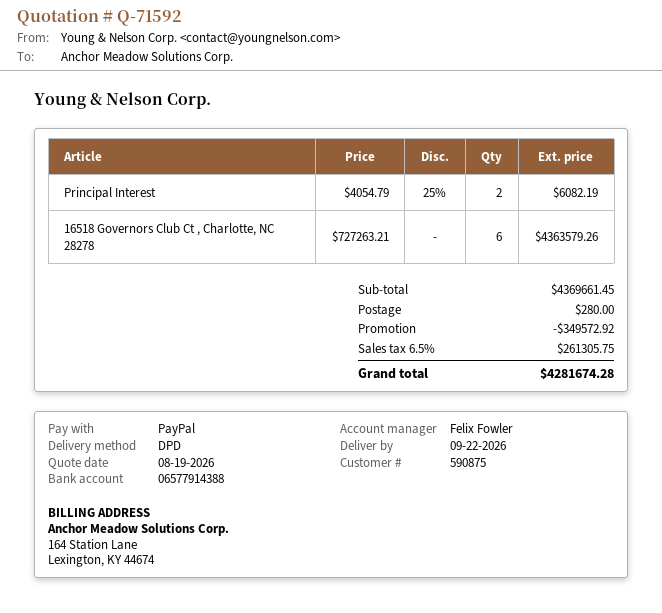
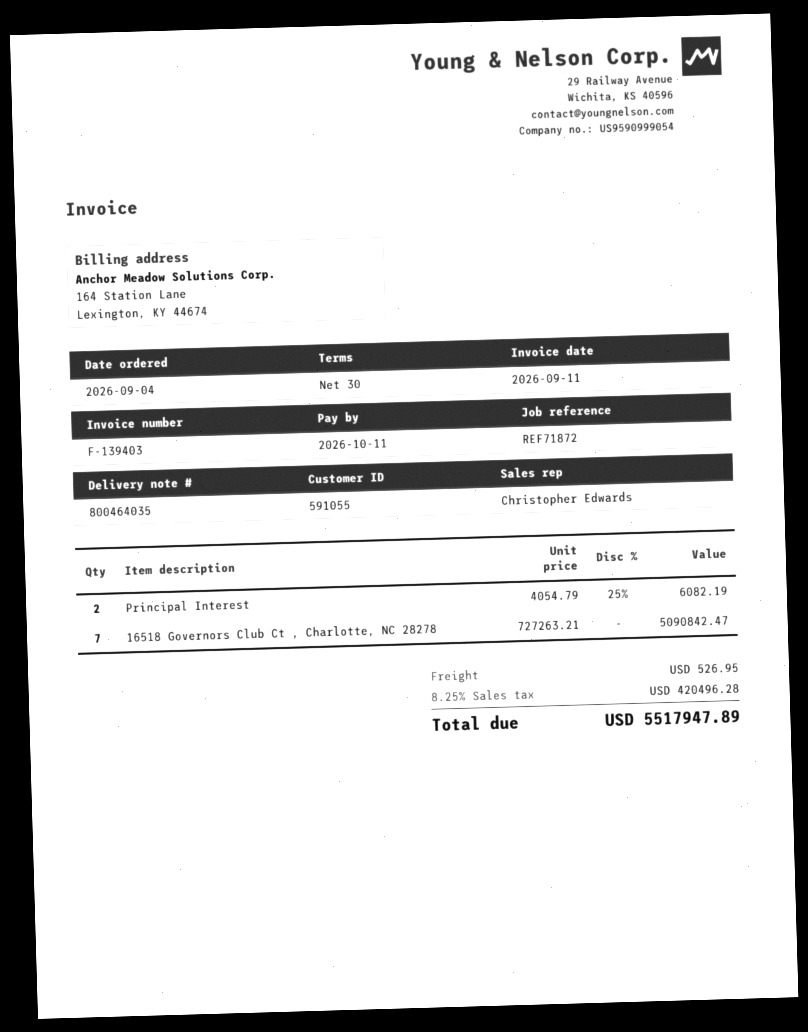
customer number: 590875 -> 591055
sales rep: Felix Fowler -> Christopher Edwards
16518 Governors Club Ct , Charlotte, NC 28278: 6 x 727263.21 = 4363579.26 -> 7 x 727263.21 = 5090842.47
discount: 349572.92 -> none
shipping: 280.00 -> 526.95
tax: 6.5% = 261305.75 -> 8.25% = 420496.28
total: 4281674.28 -> 5517947.89

